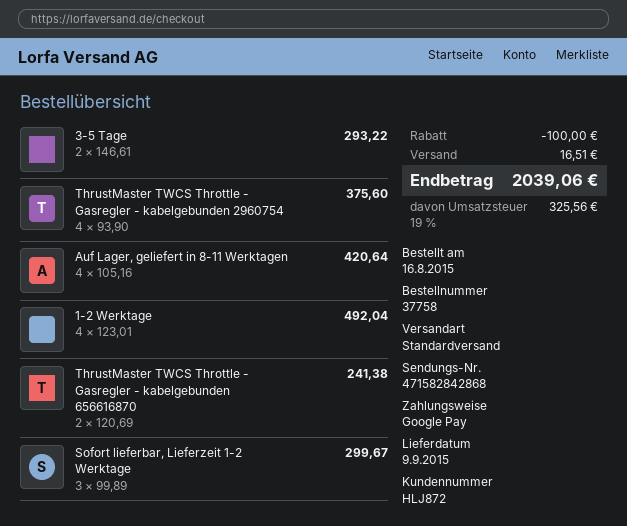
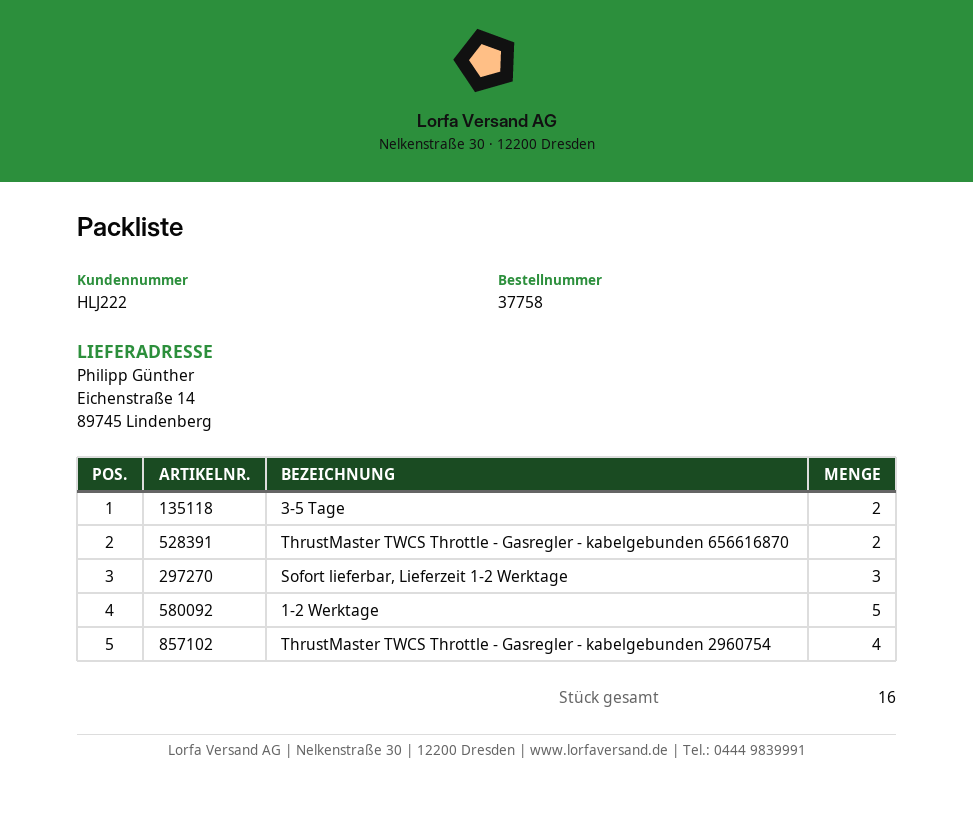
customer number: HLJ872 -> HLJ222
Auf Lager, geliefert in 8-11 Werktagen: 4 -> none
1-2 Werktage: 4 -> 5

